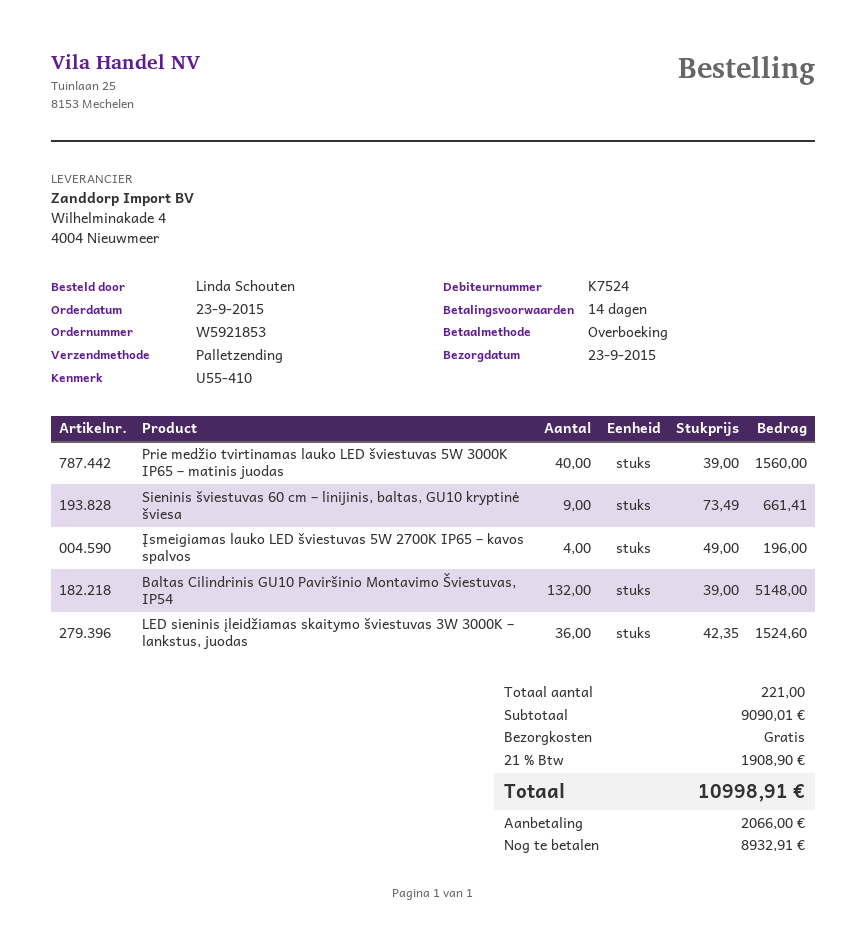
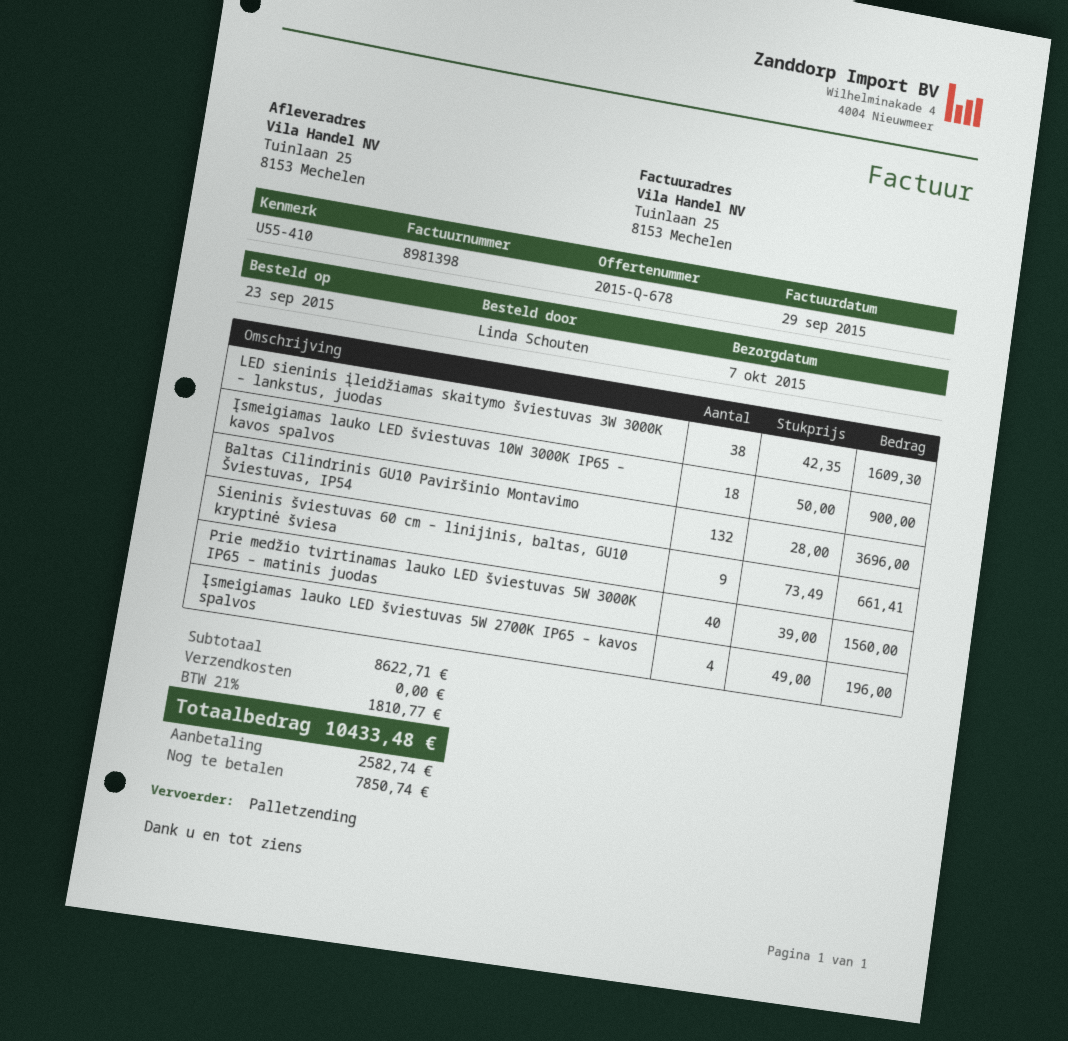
delivery date: 2015-09-23 -> 2015-10-07
Baltas Cilindrinis GU10 Paviršinio Montavimo Šviestuvas, IP54: 132 x 39.00 = 5148.00 -> 132 x 28.00 = 3696.00
LED sieninis įleidžiamas skaitymo šviestuvas 3W 3000K – lankstus, juodas: 36 x 42.35 = 1524.60 -> 38 x 42.35 = 1609.30
Įsmeigiamas lauko LED šviestuvas 10W 3000K IP65 – kavos spalvos: none -> 18 x 50.00 = 900.00
subtotal: 9090.01 -> 8622.71
tax: 21% = 1908.90 -> 21% = 1810.77
total: 10998.91 -> 10433.48
deposit: 2066.00 -> 2582.74
balance: 8932.91 -> 7850.74

